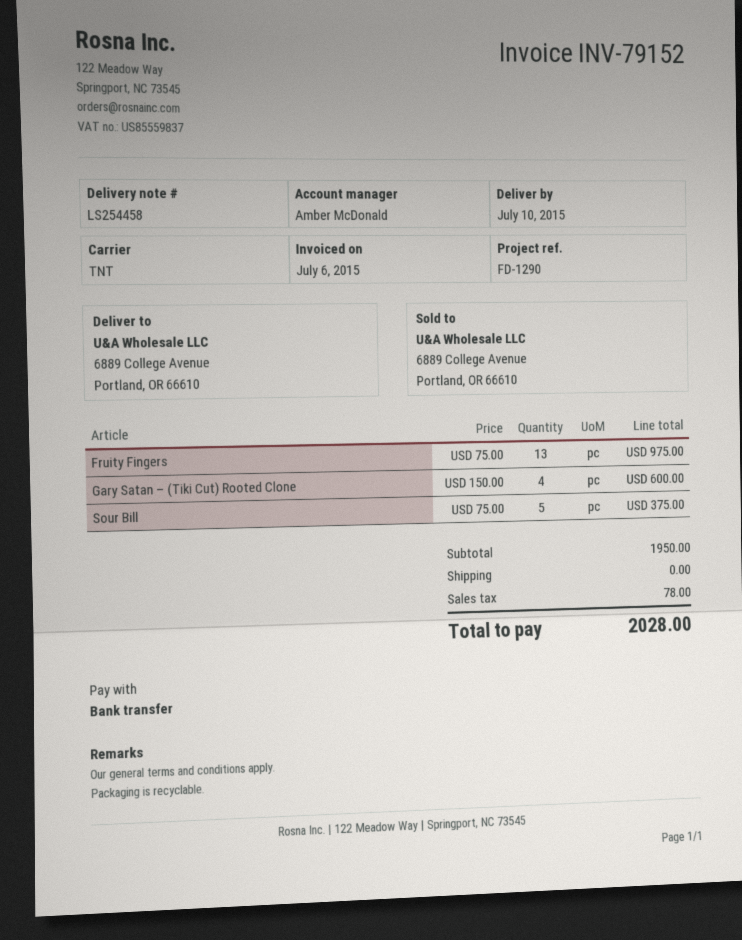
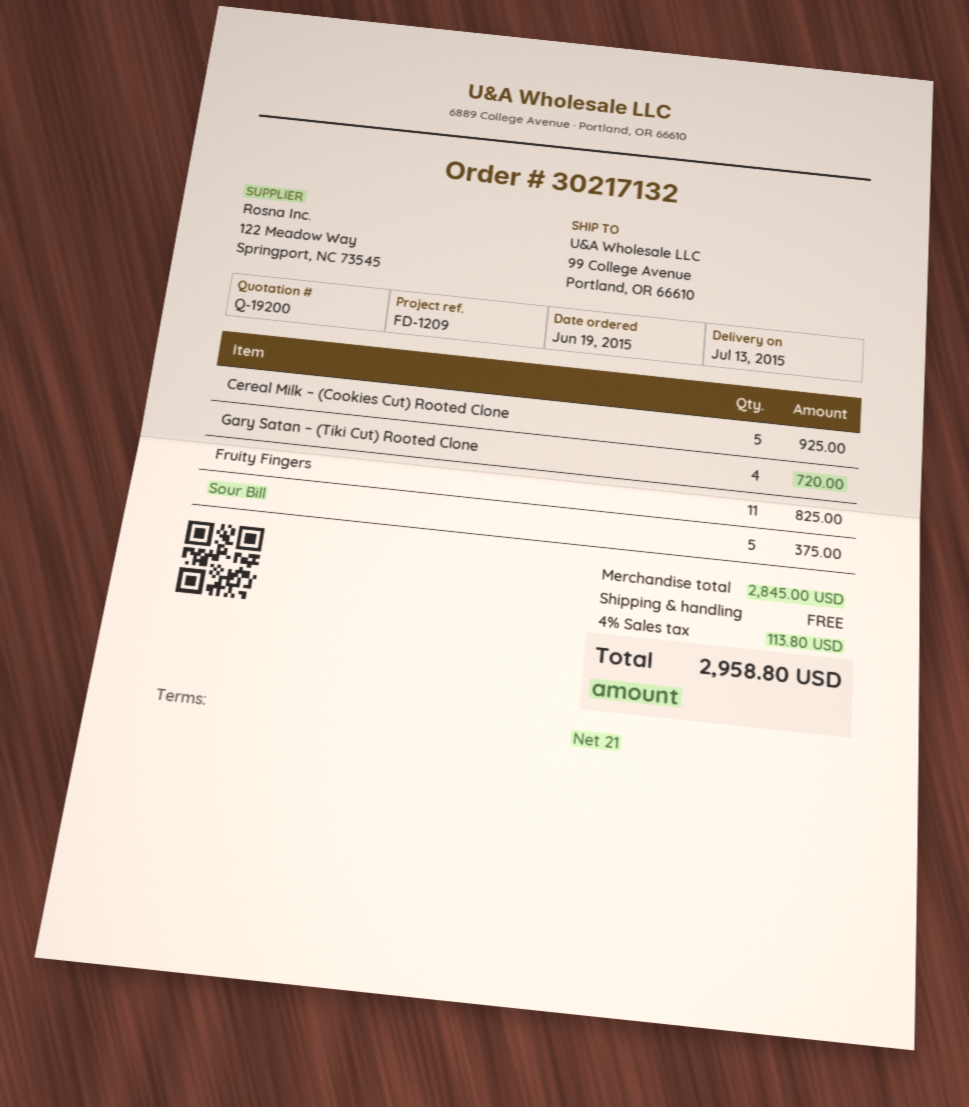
delivery date: 2015-07-10 -> 2015-07-13
reference: FD-1290 -> FD-1209
ship to: 6889 College Avenue, Portland, OR 66610 -> 99 College Avenue, Portland, OR 66610
Fruity Fingers: 13 for 975.00 -> 11 for 825.00
Gary Satan – (Tiki Cut) Rooted Clone: 4 for 600.00 -> 4 for 720.00
Cereal Milk – (Cookies Cut) Rooted Clone: none -> 5 for 925.00
subtotal: 1950.00 -> 2845.00
tax: 78.00 -> 113.80
total: 2028.00 -> 2958.80

